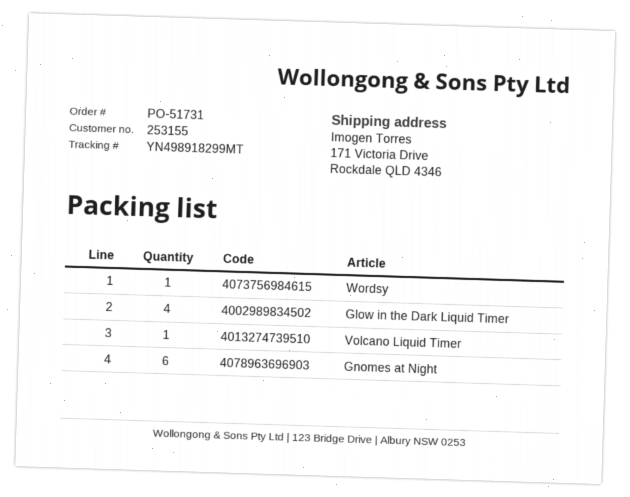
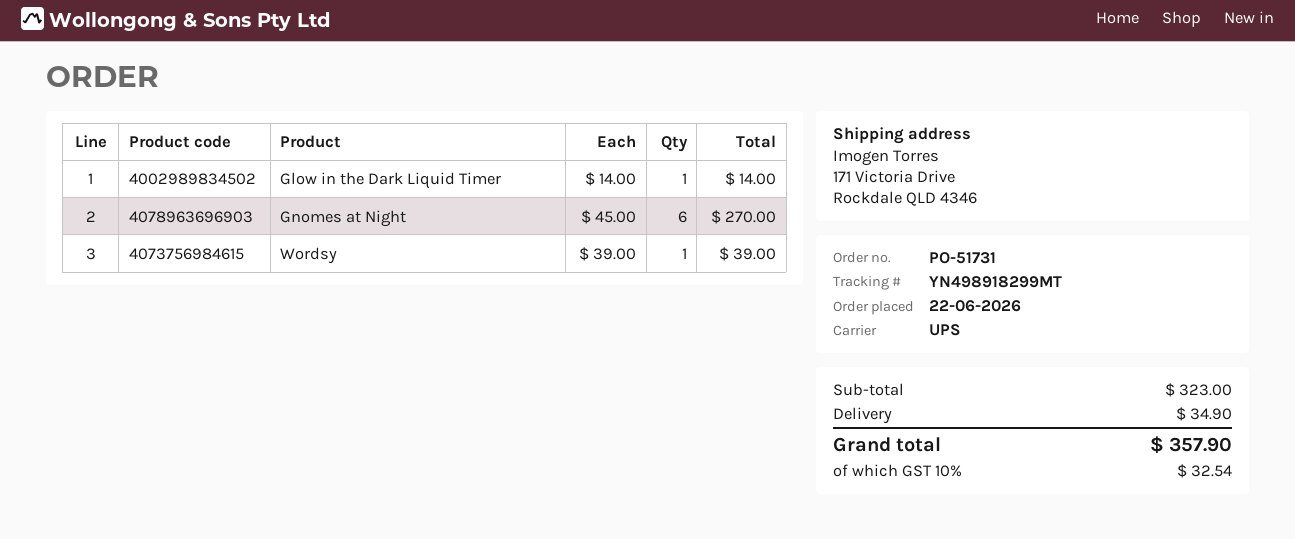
Glow in the Dark Liquid Timer: 4 -> 1
Volcano Liquid Timer: 1 -> none

